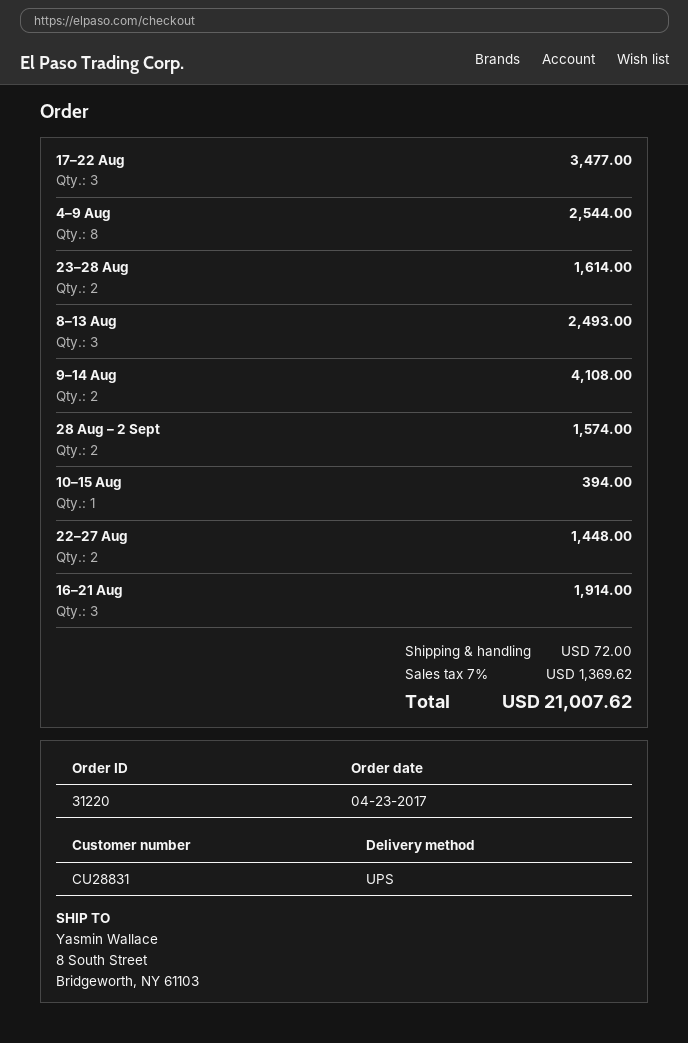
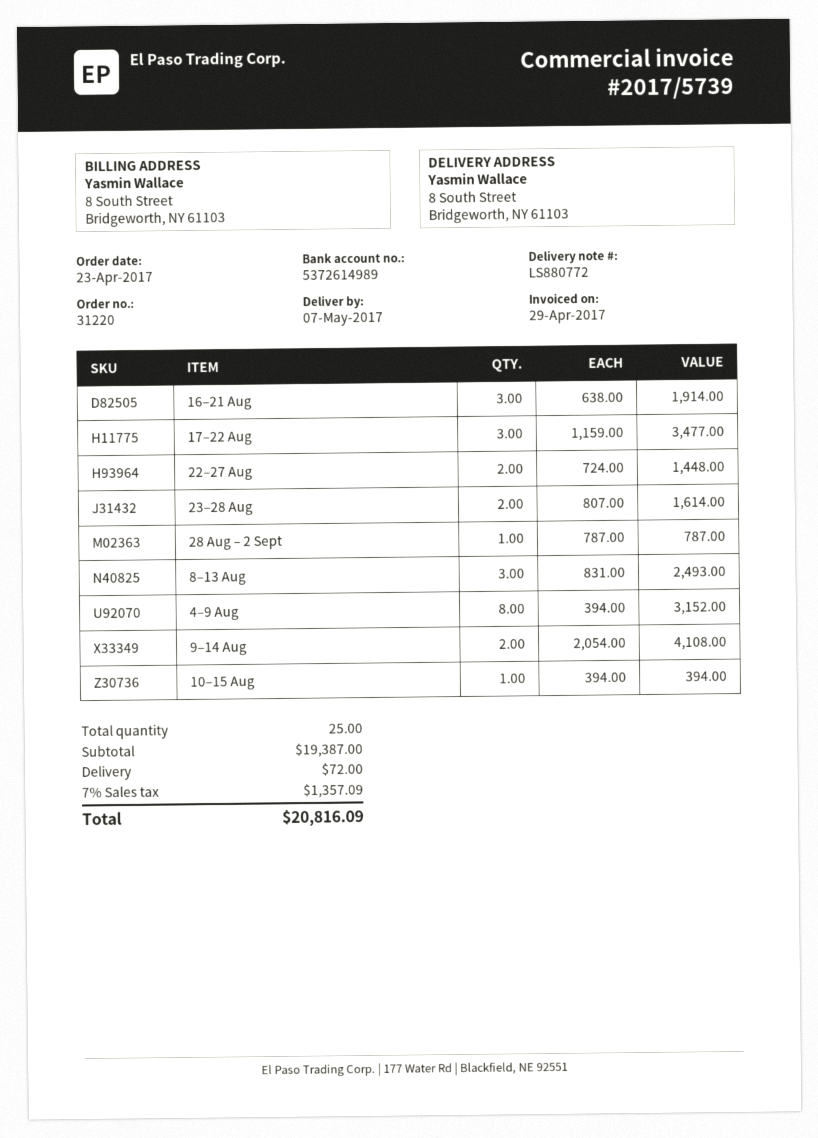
4–9 Aug: 8 for 2544.00 -> 8 for 3152.00
28 Aug – 2 Sept: 2 for 1574.00 -> 1 for 787.00
tax: 7% = 1369.62 -> 7% = 1357.09
total: 21007.62 -> 20816.09

